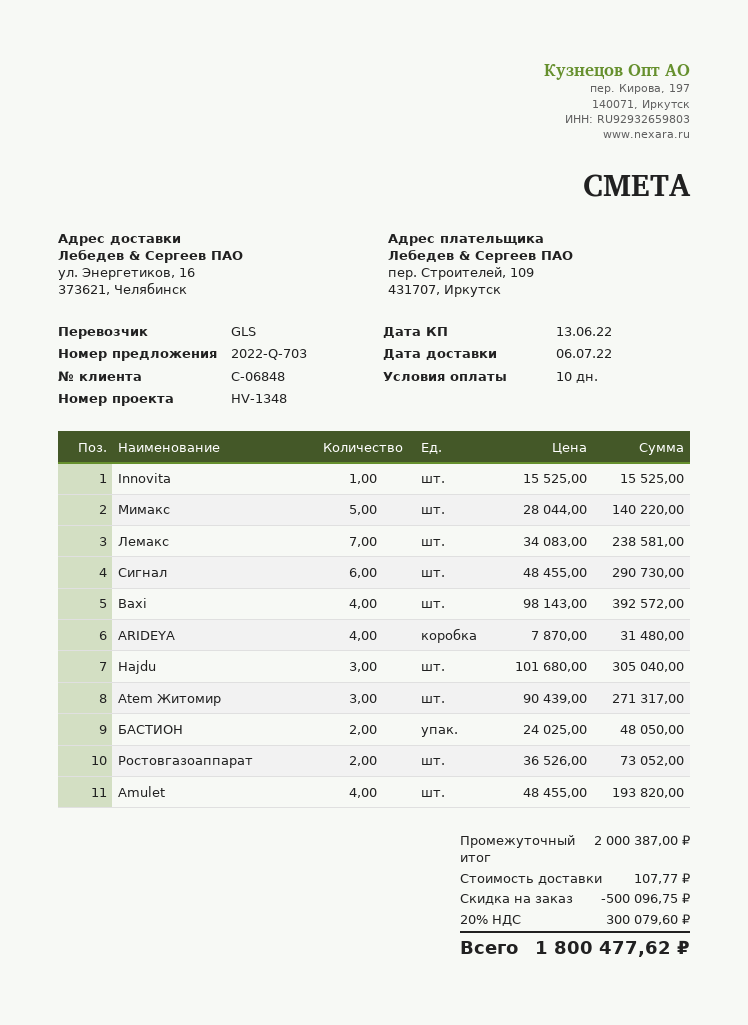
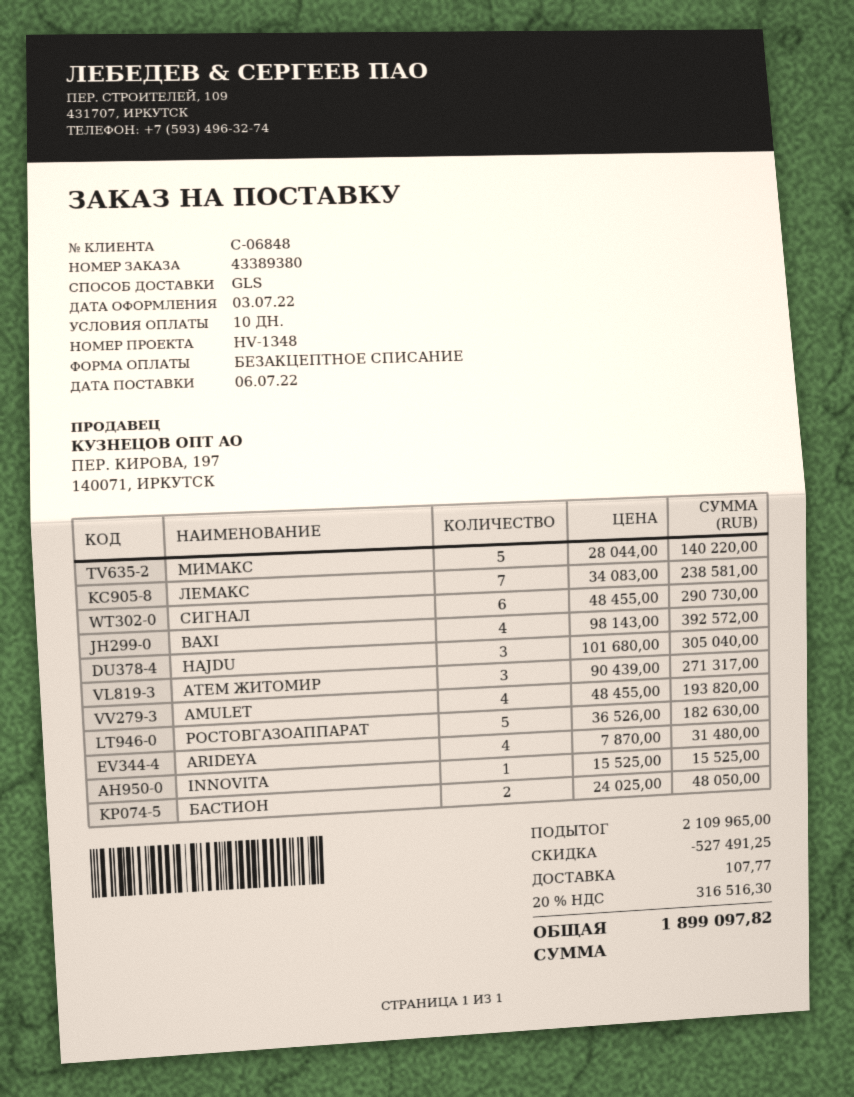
Ростовгазоаппарат: 2 x 36526.00 = 73052.00 -> 5 x 36526.00 = 182630.00
subtotal: 2000387.00 -> 2109965.00
discount: 500096.75 -> 527491.25
tax: 20% = 300079.60 -> 20% = 316516.30
total: 1800477.62 -> 1899097.82

